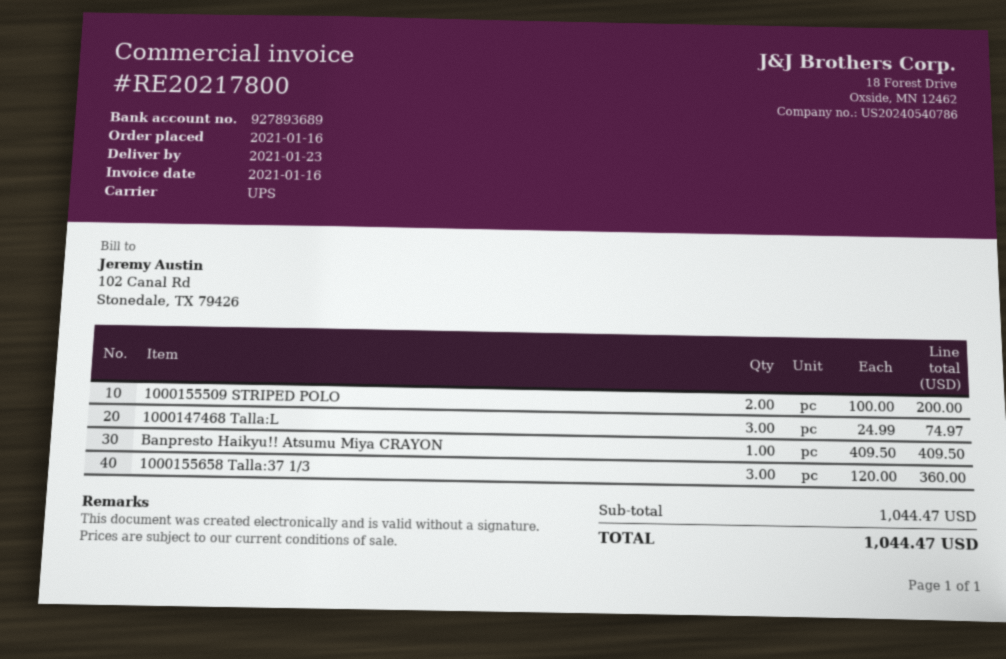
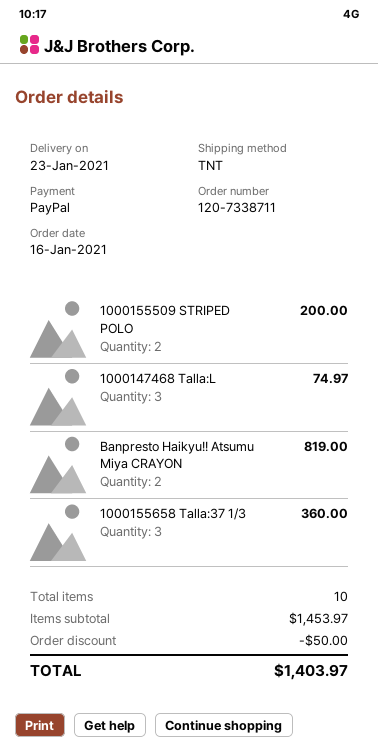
shipping method: UPS -> TNT
Banpresto Haikyu!! Atsumu Miya CRAYON: 1 for 409.50 -> 2 for 819.00
subtotal: 1044.47 -> 1453.97
discount: none -> 50.00
total: 1044.47 -> 1403.97

